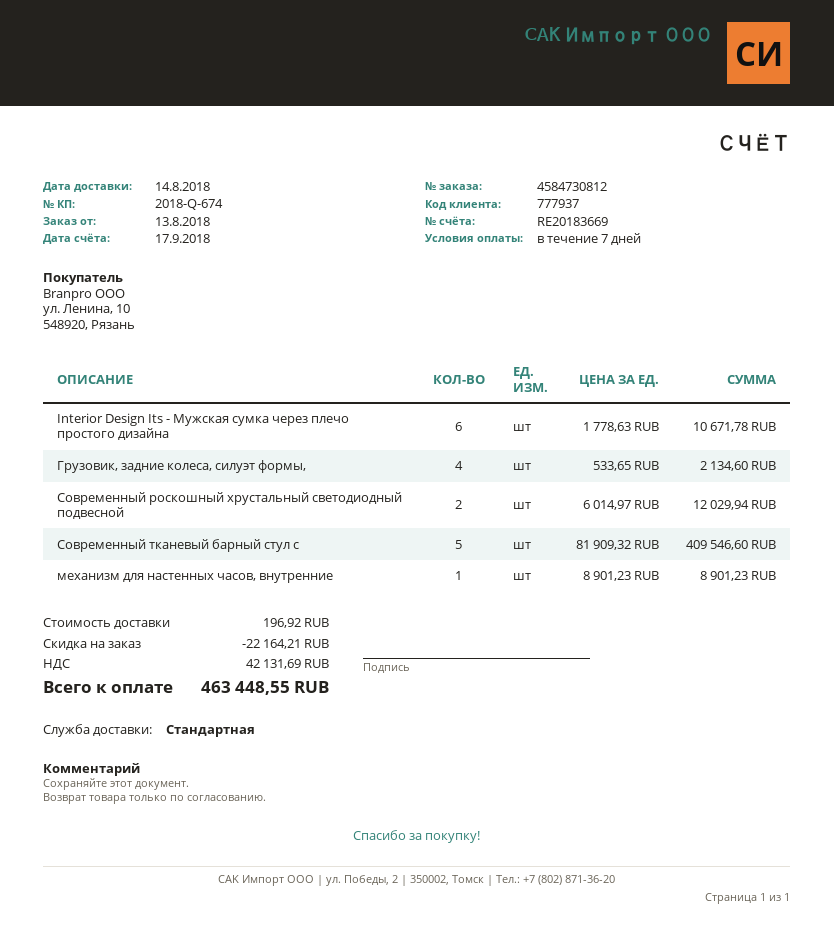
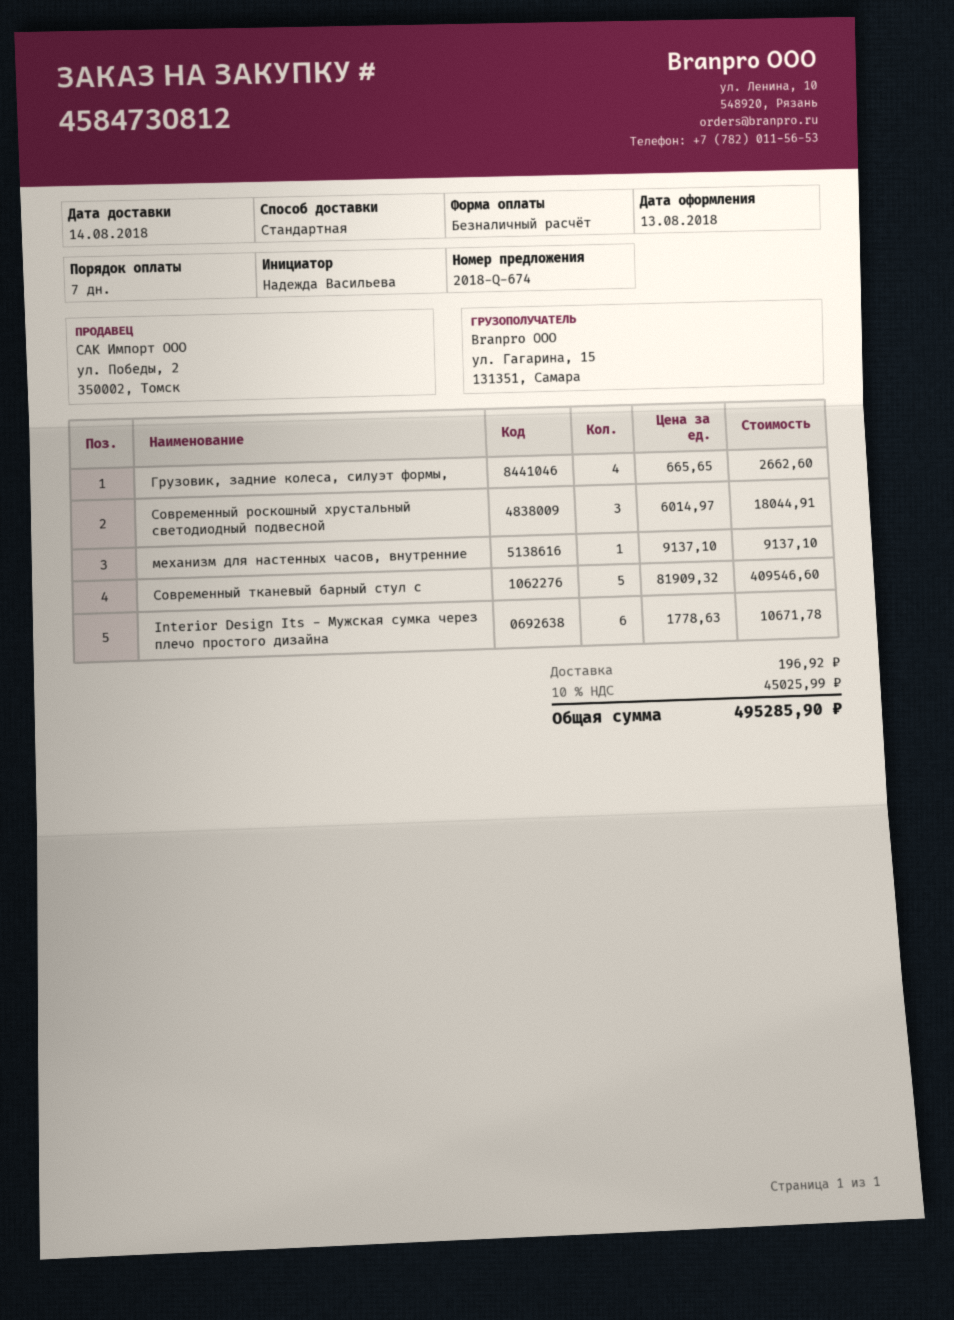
Грузовик, задние колеса, силуэт формы,: 4 x 533.65 = 2134.60 -> 4 x 665.65 = 2662.60
Современный роскошный хрустальный светодиодный подвесной: 2 x 6014.97 = 12029.94 -> 3 x 6014.97 = 18044.91
механизм для настенных часов, внутренние: 1 x 8901.23 = 8901.23 -> 1 x 9137.10 = 9137.10
discount: 22164.21 -> none
tax: 42131.69 -> 45025.99
total: 463448.55 -> 495285.90

